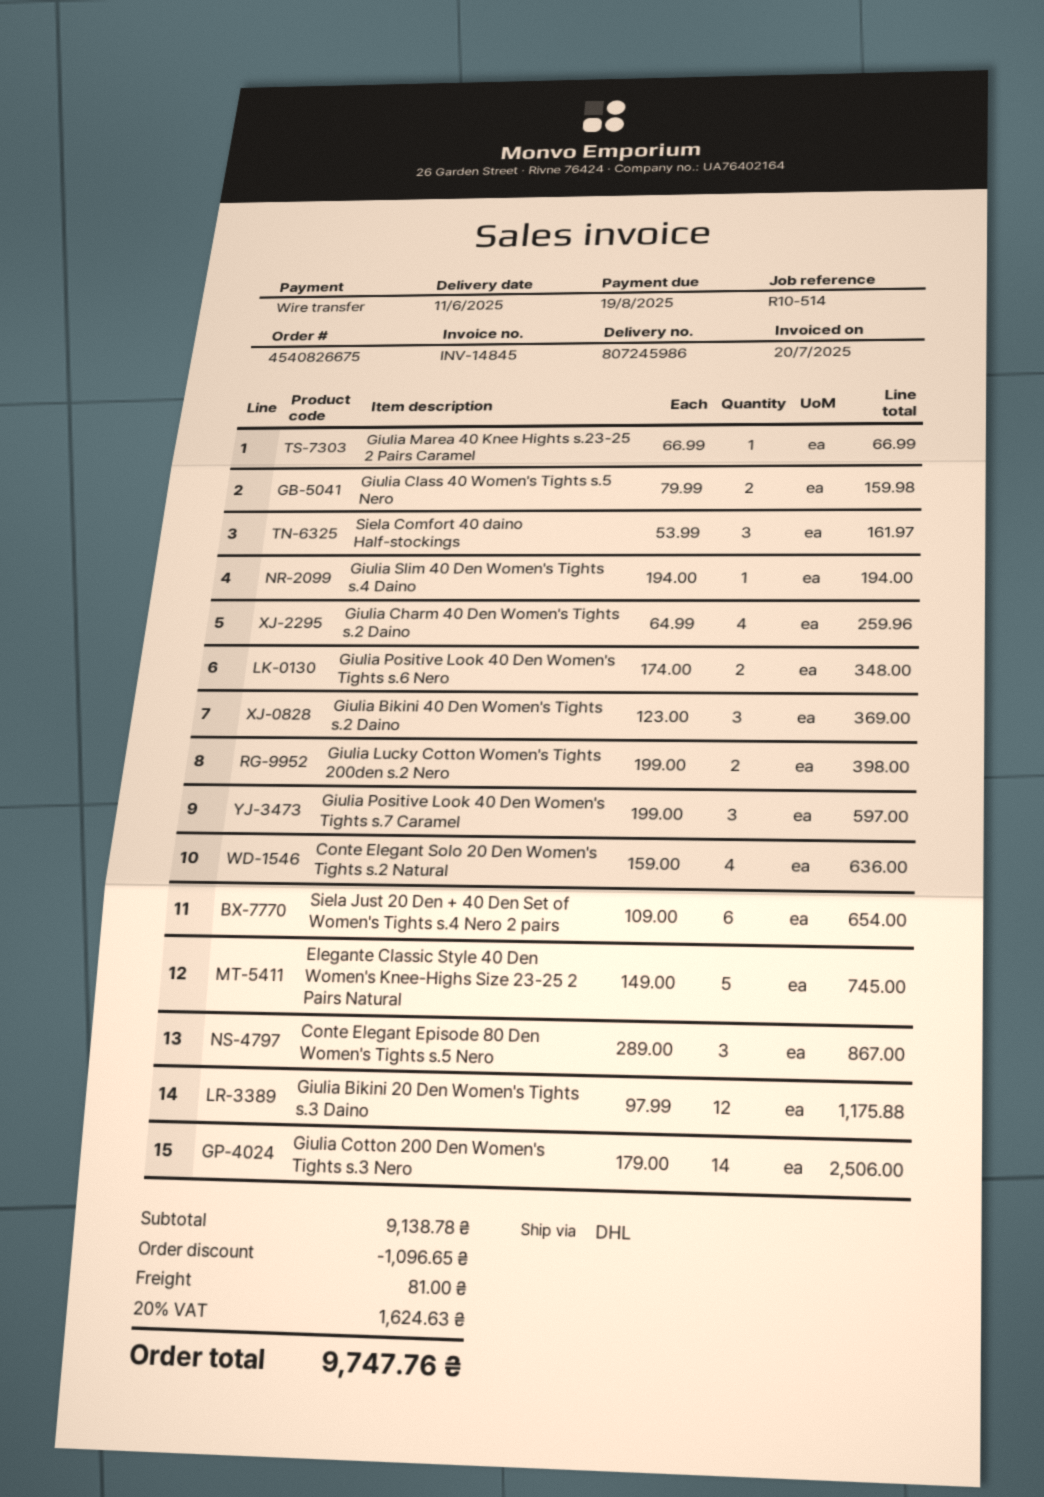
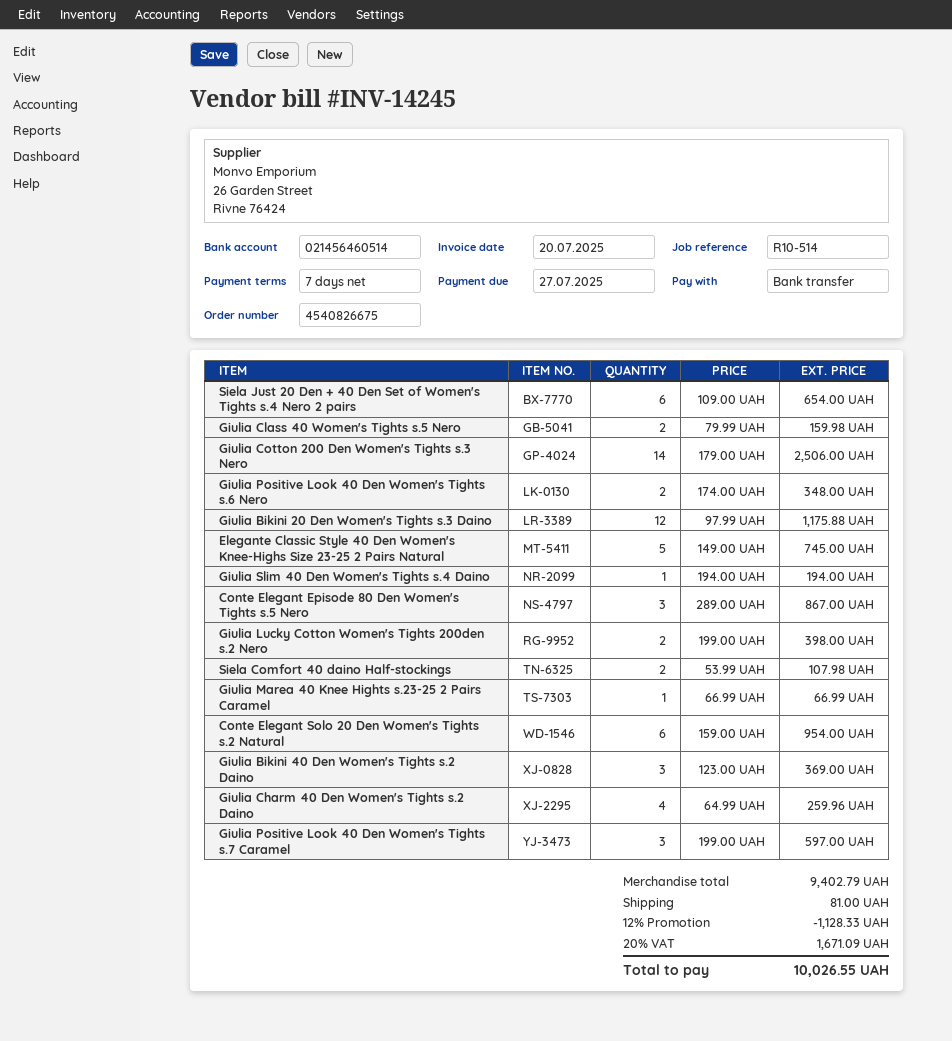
invoice number: INV-14845 -> INV-14245
due date: 2025-08-19 -> 2025-07-27
Siela Comfort 40 daino Half-stockings: 3 x 53.99 = 161.97 -> 2 x 53.99 = 107.98
Conte Elegant Solo 20 Den Women's Tights s.2 Natural: 4 x 159.00 = 636.00 -> 6 x 159.00 = 954.00
subtotal: 9138.78 -> 9402.79
discount: 1096.65 -> 1128.33
tax: 20% = 1624.63 -> 20% = 1671.09
total: 9747.76 -> 10026.55

